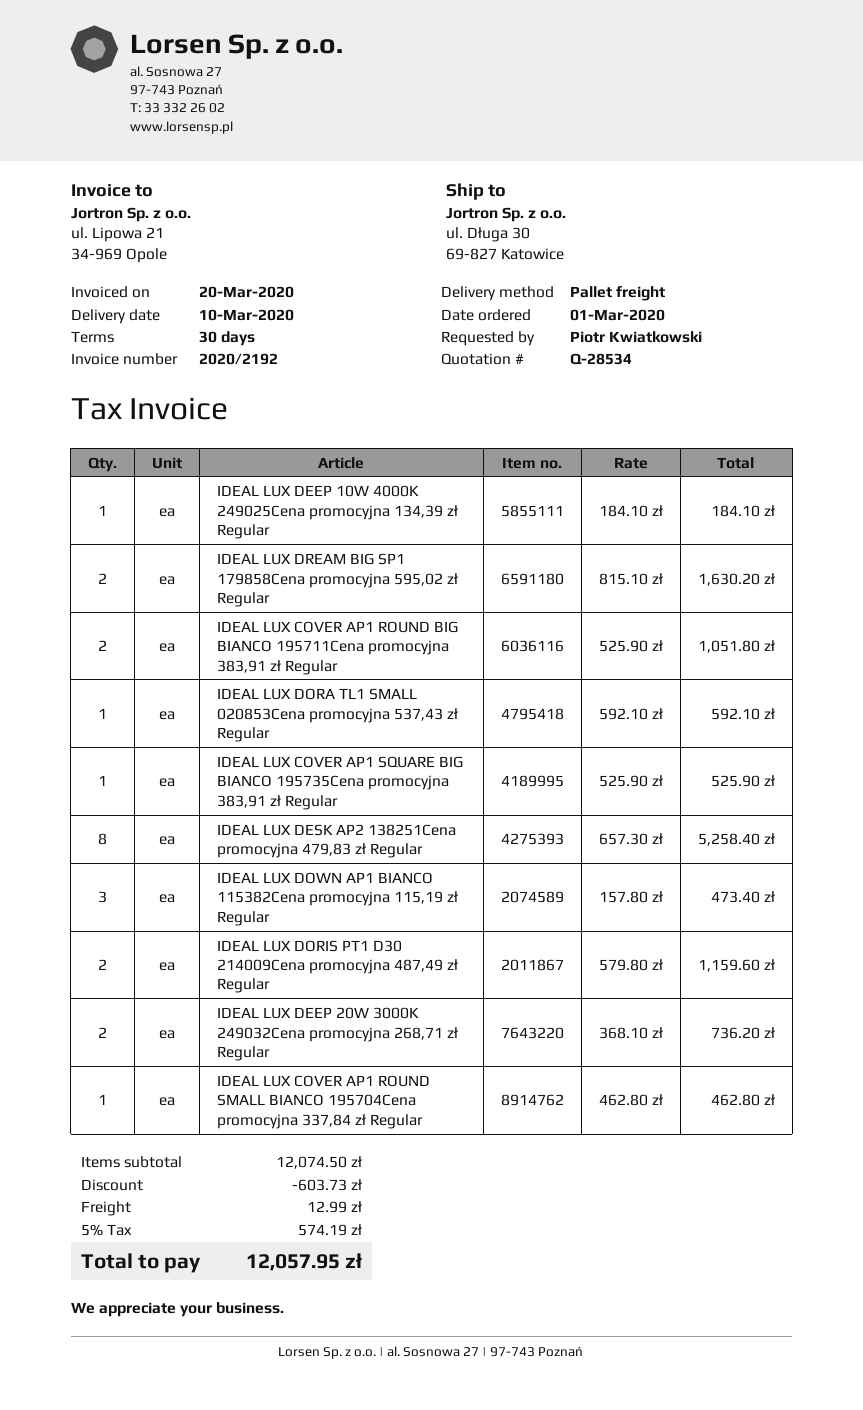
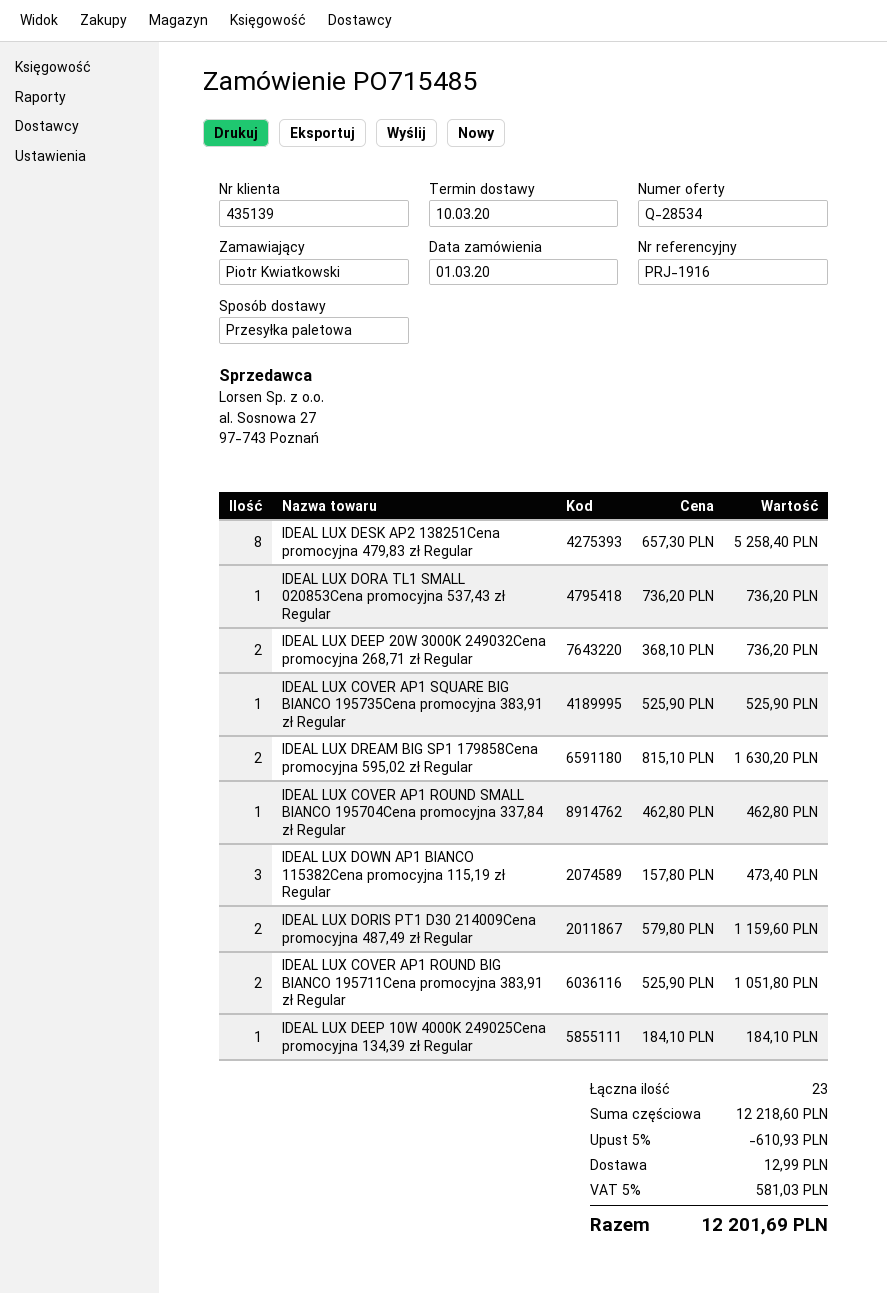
IDEAL LUX DORA TL1 SMALL 020853Cena promocyjna 537,43 zł Regular: 1 x 592.10 = 592.10 -> 1 x 736.20 = 736.20
subtotal: 12074.50 -> 12218.60
discount: 603.73 -> 610.93
tax: 5% = 574.19 -> 5% = 581.03
total: 12057.95 -> 12201.69

